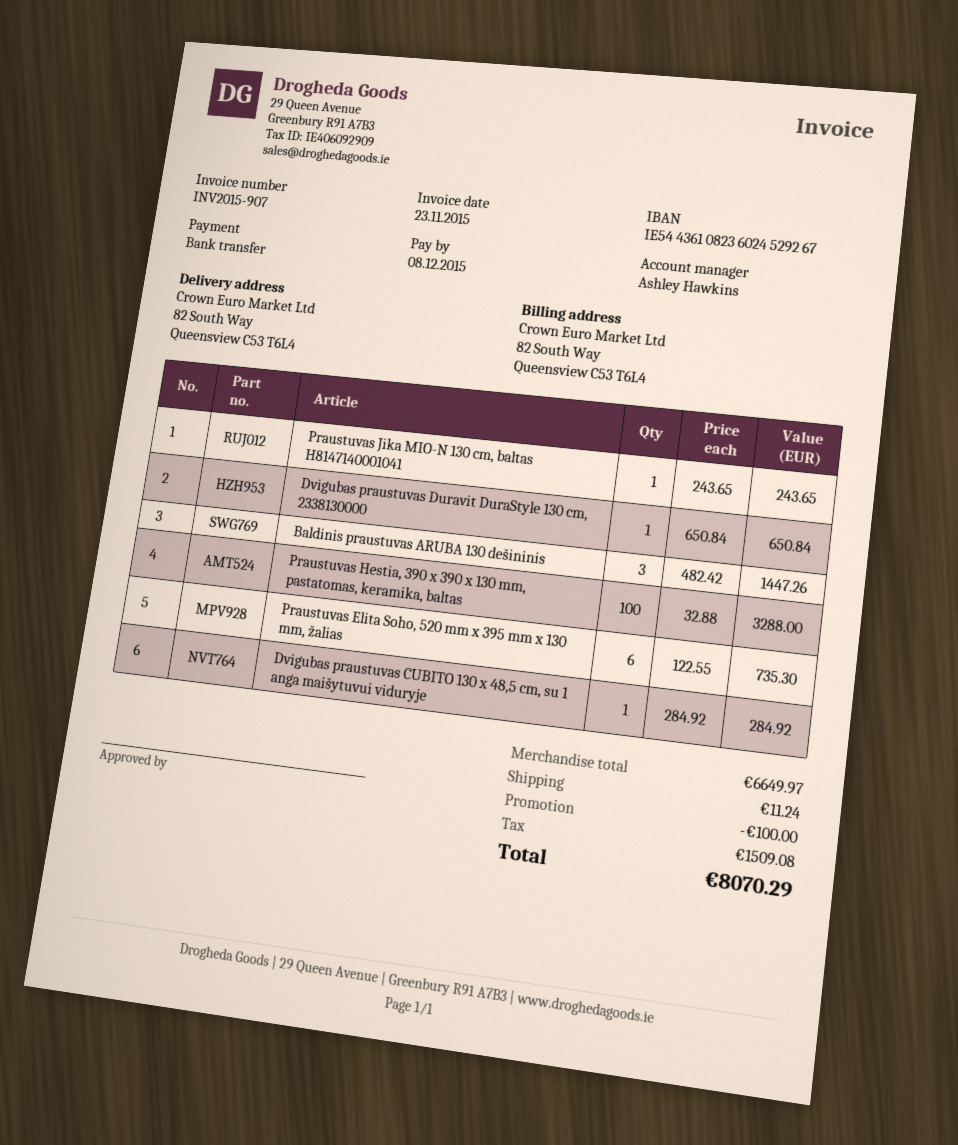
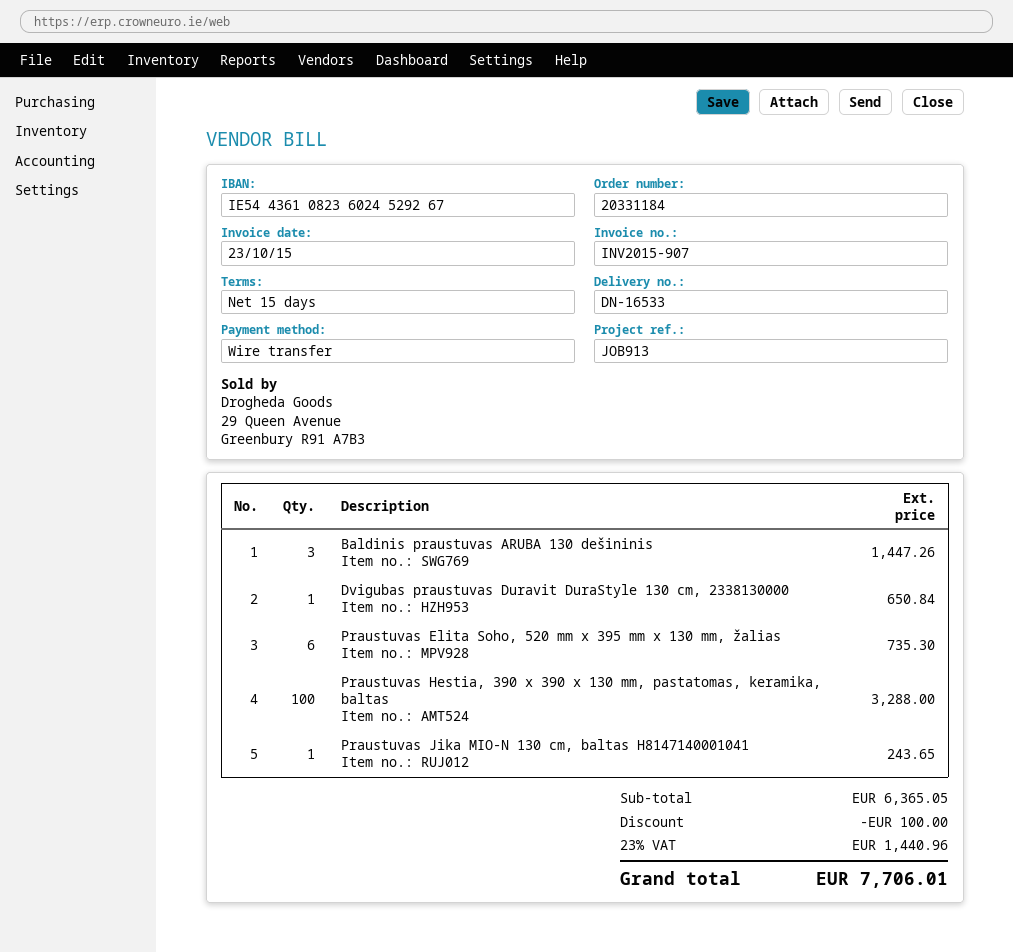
invoice date: 2015-11-23 -> 2015-10-23
Dvigubas praustuvas CUBITO 130 x 48,5 cm, su 1 anga maišytuvui viduryje: 1 for 284.92 -> none
subtotal: 6649.97 -> 6365.05
shipping: 11.24 -> none
tax: 1509.08 -> 1440.96
total: 8070.29 -> 7706.01

